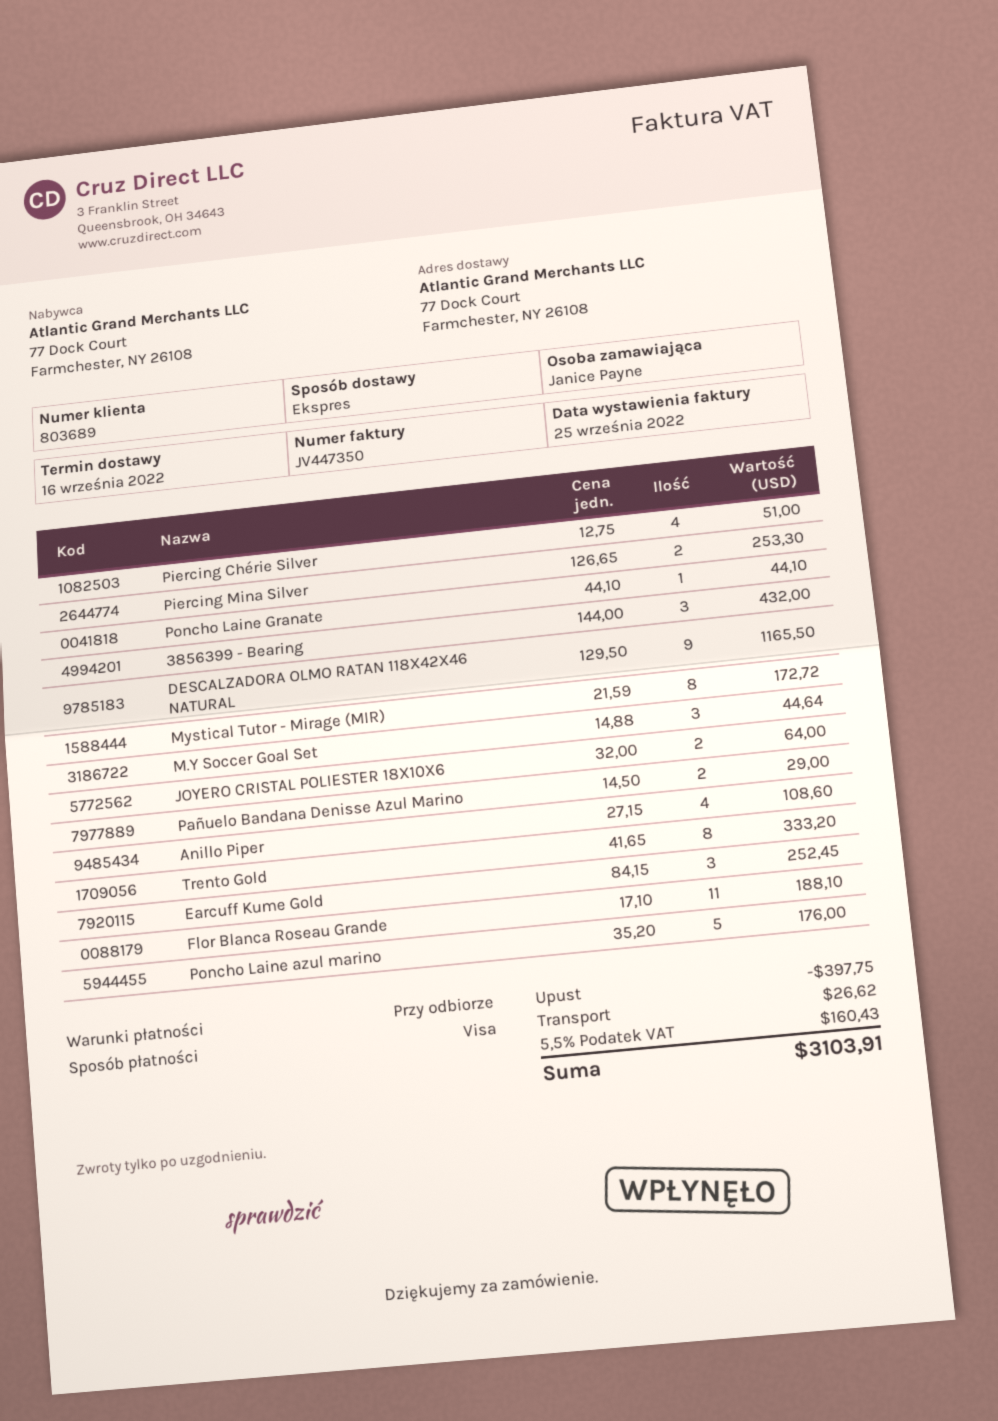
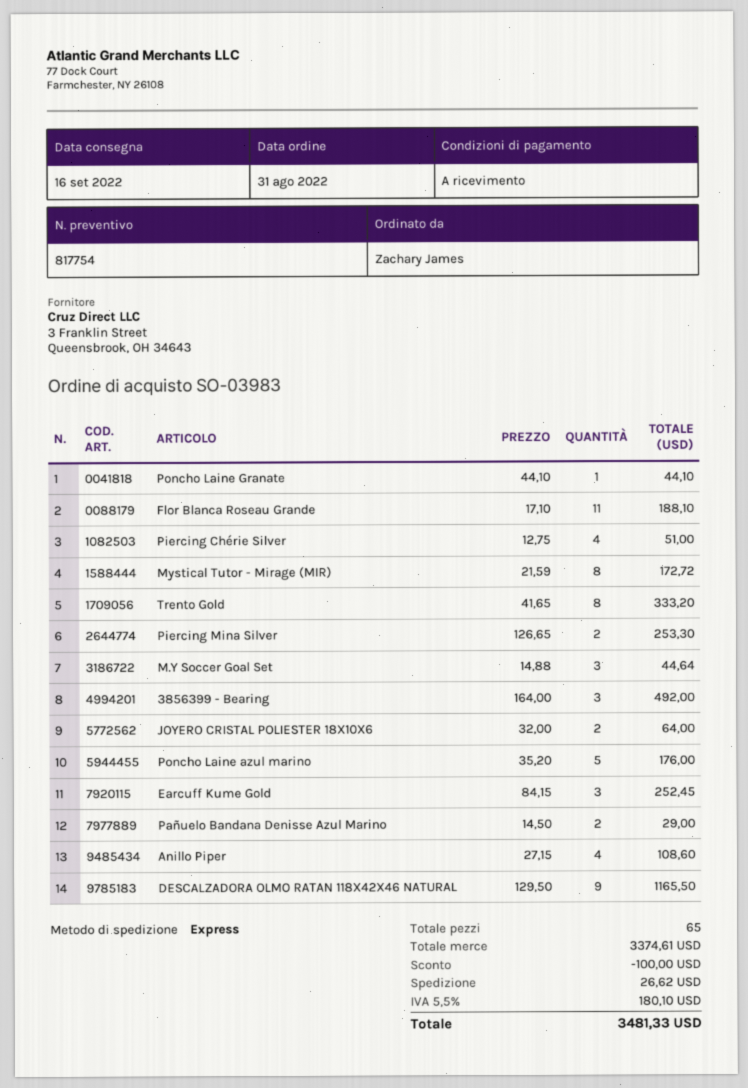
ordered by: Janice Payne -> Zachary James
3856399 - Bearing: 3 x 144.00 = 432.00 -> 3 x 164.00 = 492.00
discount: 397.75 -> 100.00
tax: 5.5% = 160.43 -> 5.5% = 180.10
total: 3103.91 -> 3481.33

